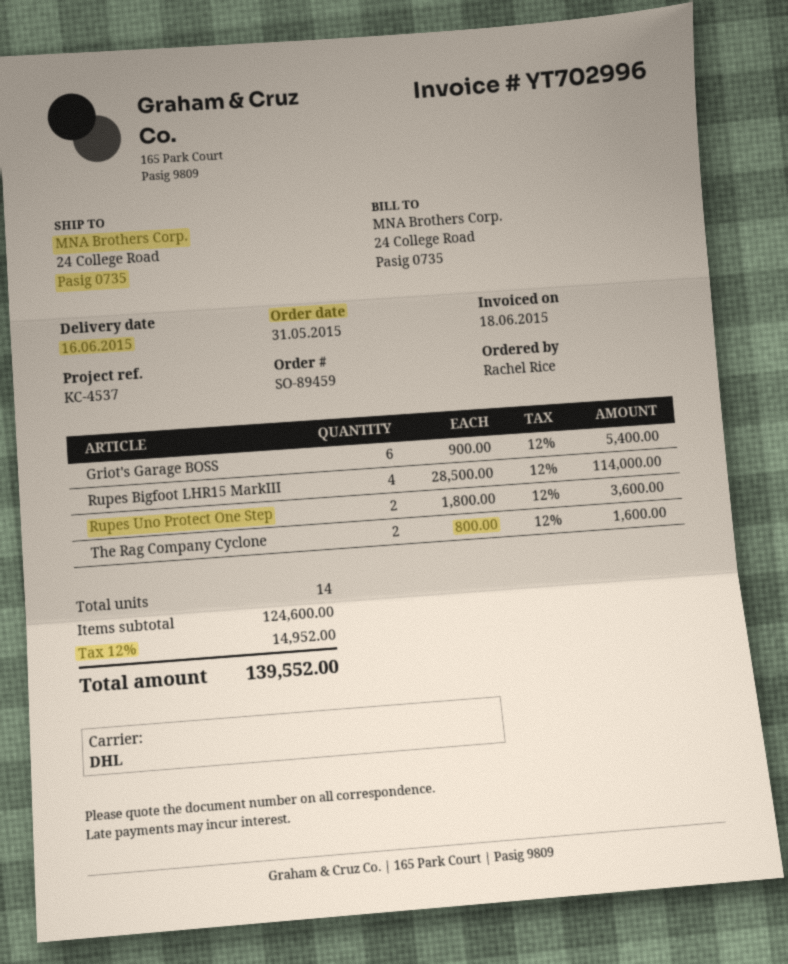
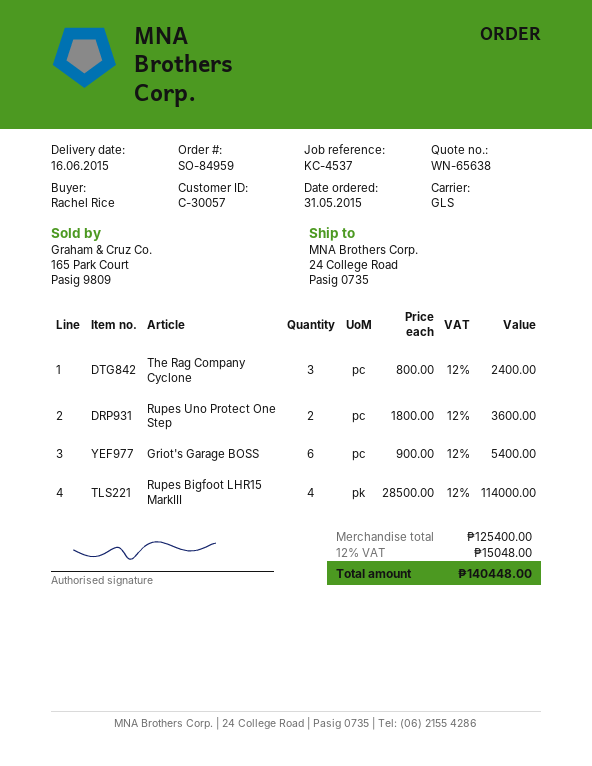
order number: SO-89459 -> SO-84959
shipping method: DHL -> GLS
The Rag Company Cyclone: 2 x 800.00 = 1600.00 -> 3 x 800.00 = 2400.00
subtotal: 124600.00 -> 125400.00
tax: 12% = 14952.00 -> 12% = 15048.00
total: 139552.00 -> 140448.00

